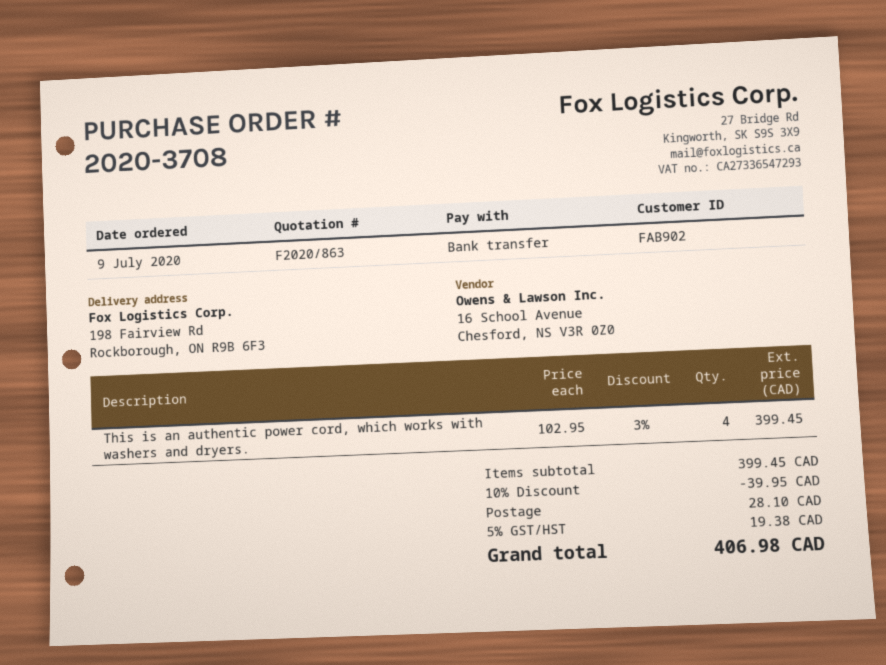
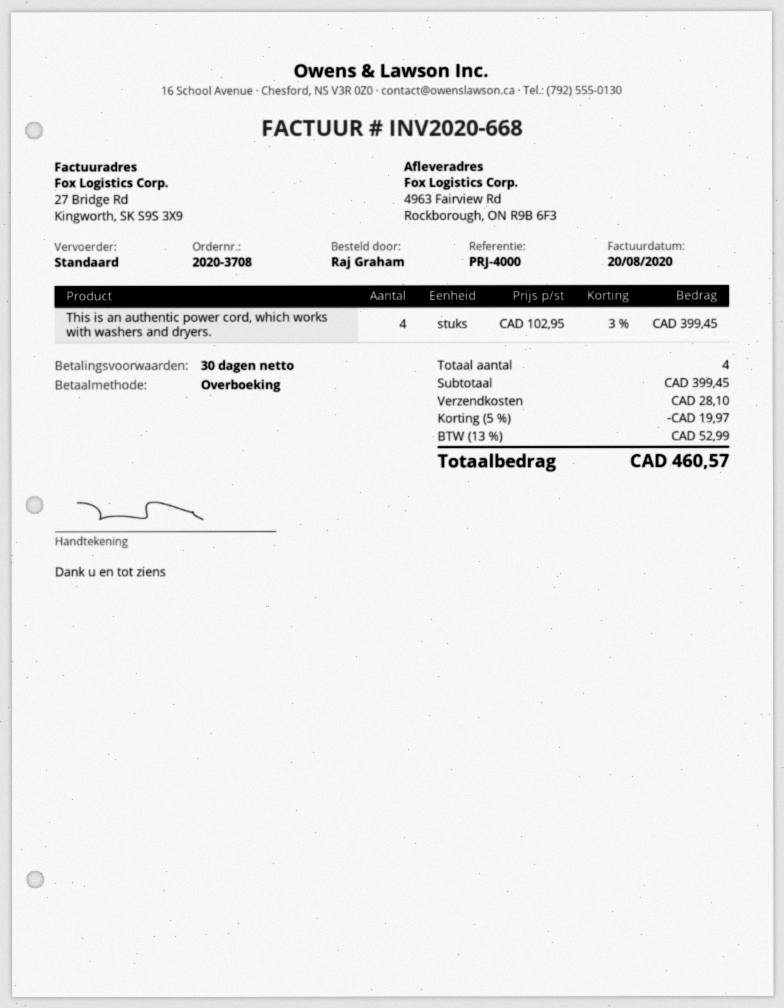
ship to: 198 Fairview Rd, Rockborough, ON R9B 6F3 -> 4963 Fairview Rd, Rockborough, ON R9B 6F3
discount: 10% = 39.95 -> 5% = 19.97
tax: 5% = 19.38 -> 13% = 52.99
total: 406.98 -> 460.57

